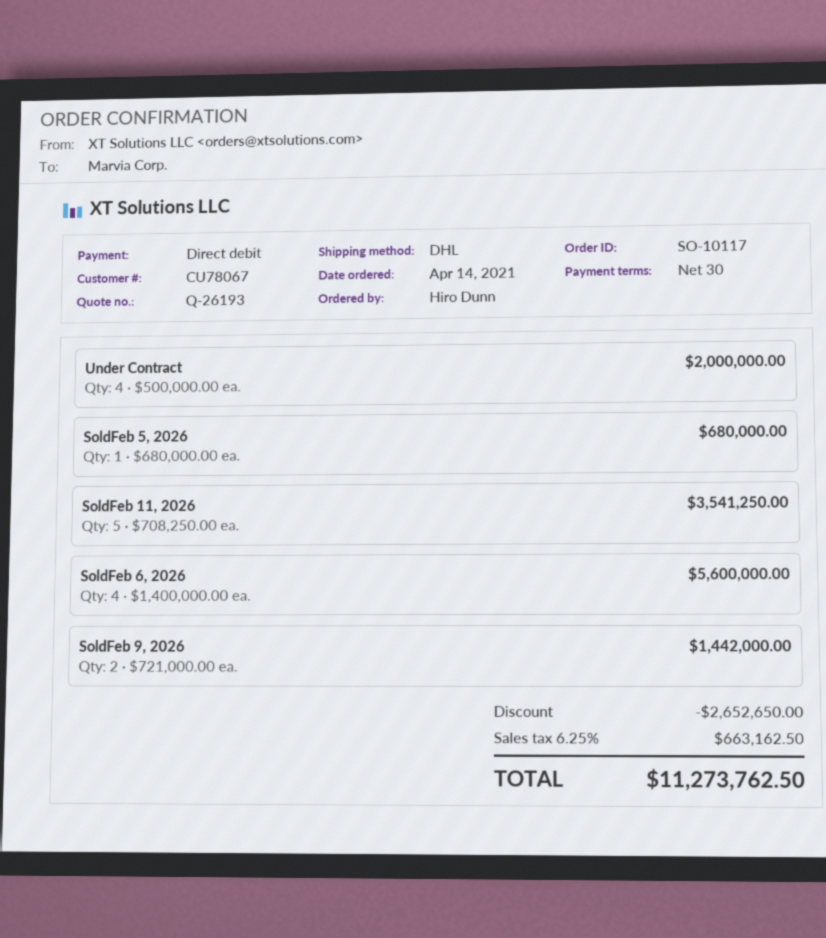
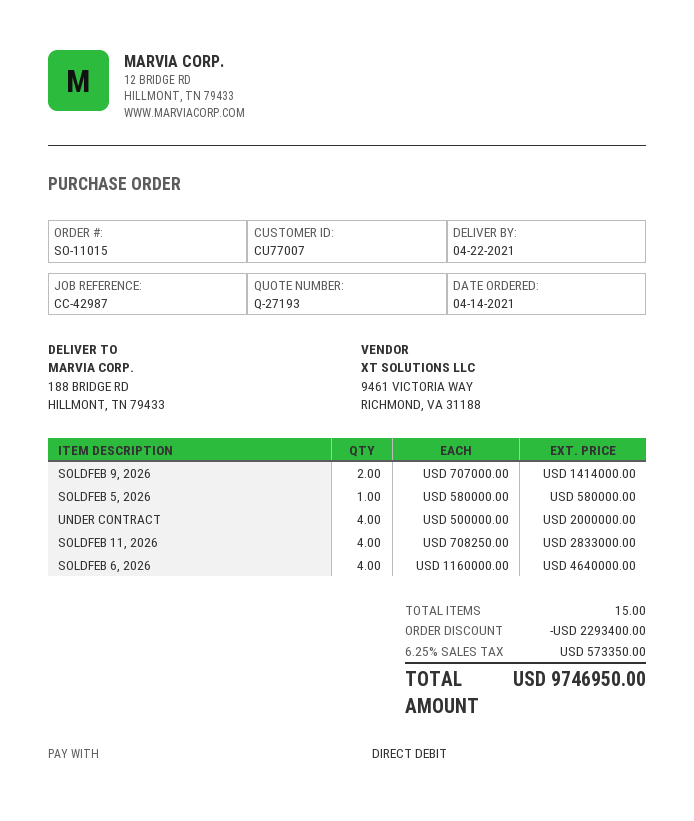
quote number: Q-26193 -> Q-27193
order number: SO-10117 -> SO-11015
customer number: CU78067 -> CU77007
SoldFeb 5, 2026: 1 x 680000.00 = 680000.00 -> 1 x 580000.00 = 580000.00
SoldFeb 11, 2026: 5 x 708250.00 = 3541250.00 -> 4 x 708250.00 = 2833000.00
SoldFeb 6, 2026: 4 x 1400000.00 = 5600000.00 -> 4 x 1160000.00 = 4640000.00
SoldFeb 9, 2026: 2 x 721000.00 = 1442000.00 -> 2 x 707000.00 = 1414000.00
discount: 2652650.00 -> 2293400.00
tax: 6.25% = 663162.50 -> 6.25% = 573350.00
total: 11273762.50 -> 9746950.00

